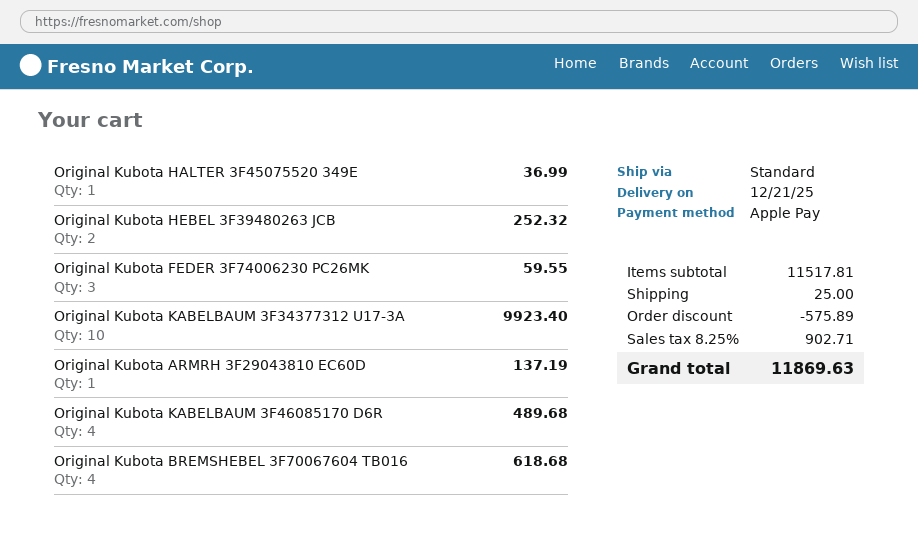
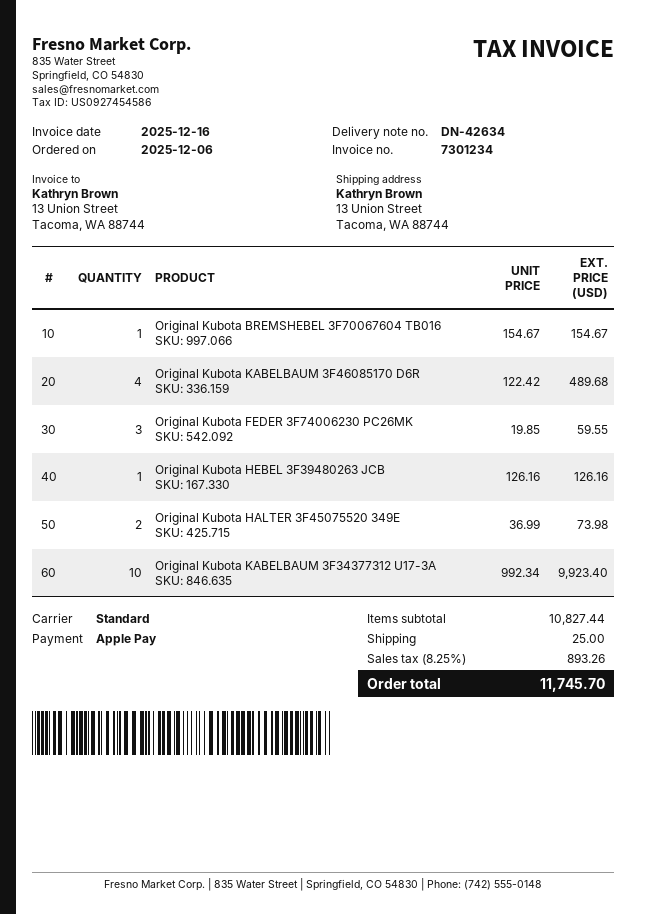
Original Kubota HALTER 3F45075520 349E: 1 for 36.99 -> 2 for 73.98
Original Kubota HEBEL 3F39480263 JCB: 2 for 252.32 -> 1 for 126.16
Original Kubota ARMRH 3F29043810 EC60D: 1 for 137.19 -> none
Original Kubota BREMSHEBEL 3F70067604 TB016: 4 for 618.68 -> 1 for 154.67
subtotal: 11517.81 -> 10827.44
discount: 575.89 -> none
tax: 8.25% = 902.71 -> 8.25% = 893.26
total: 11869.63 -> 11745.70

